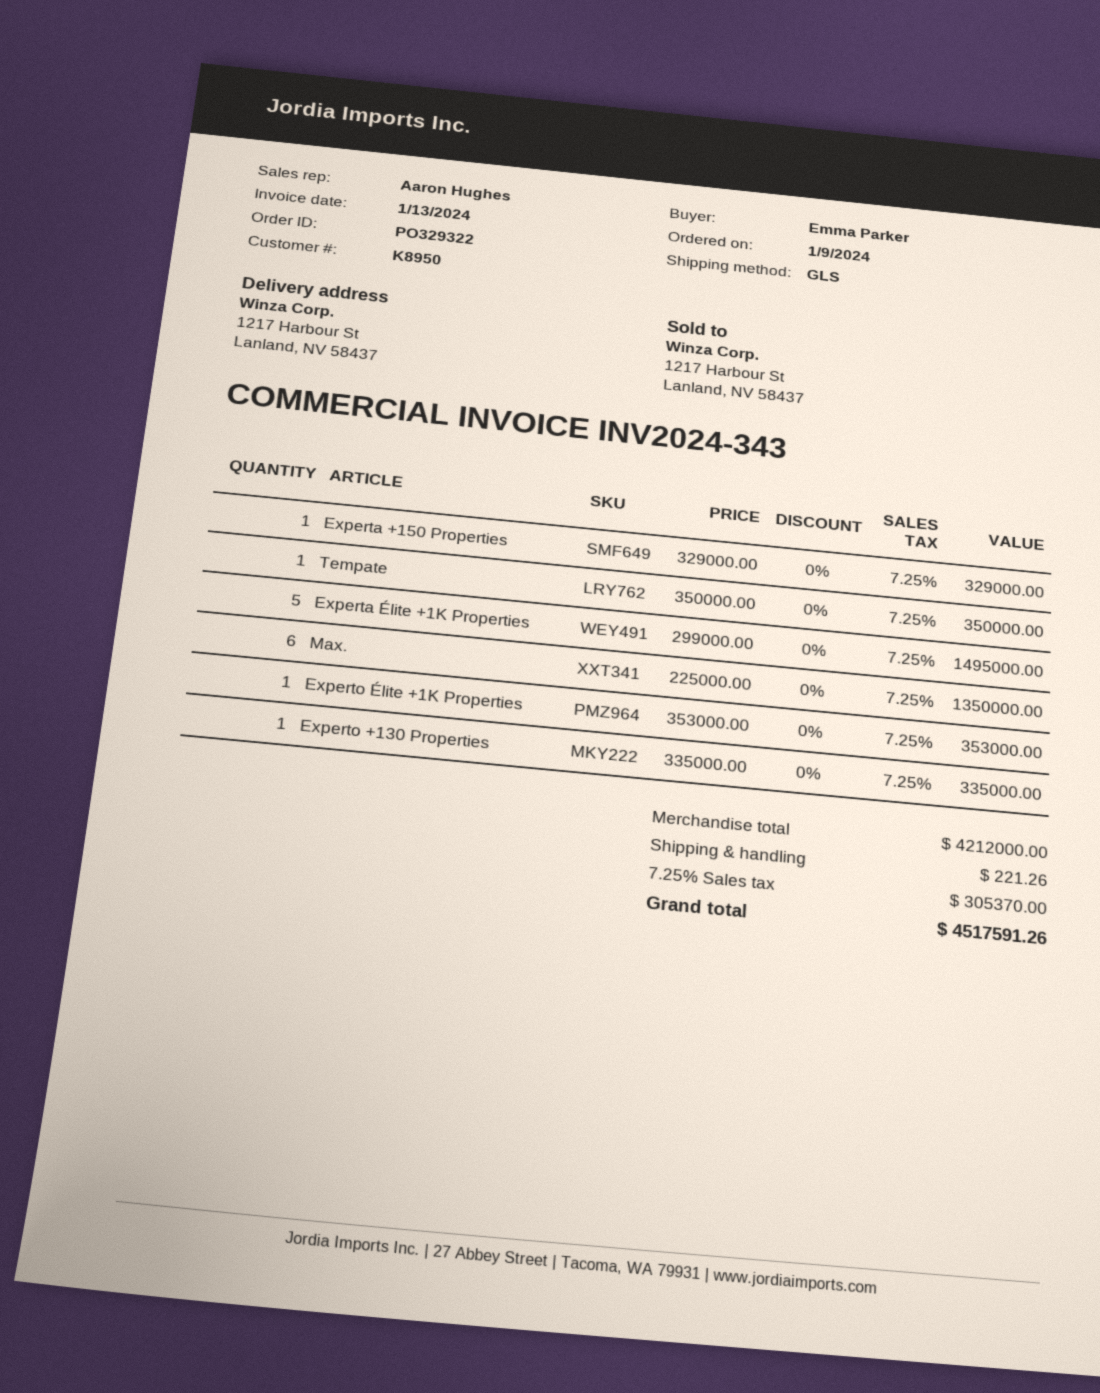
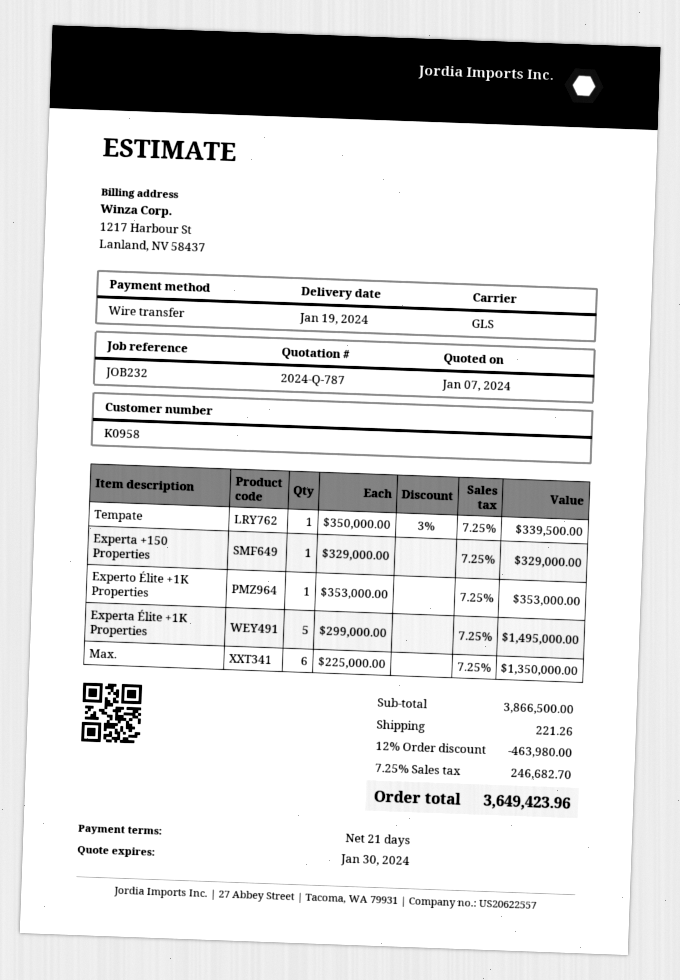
customer number: K8950 -> K0958
Tempate: 1 x 350000.00 = 350000.00 -> 1 x 350000.00 - 3% = 339500.00
Experto +130 Properties: 1 x 335000.00 = 335000.00 -> none
subtotal: 4212000.00 -> 3866500.00
discount: none -> 12% = 463980.00
tax: 7.25% = 305370.00 -> 7.25% = 246682.70
total: 4517591.26 -> 3649423.96

